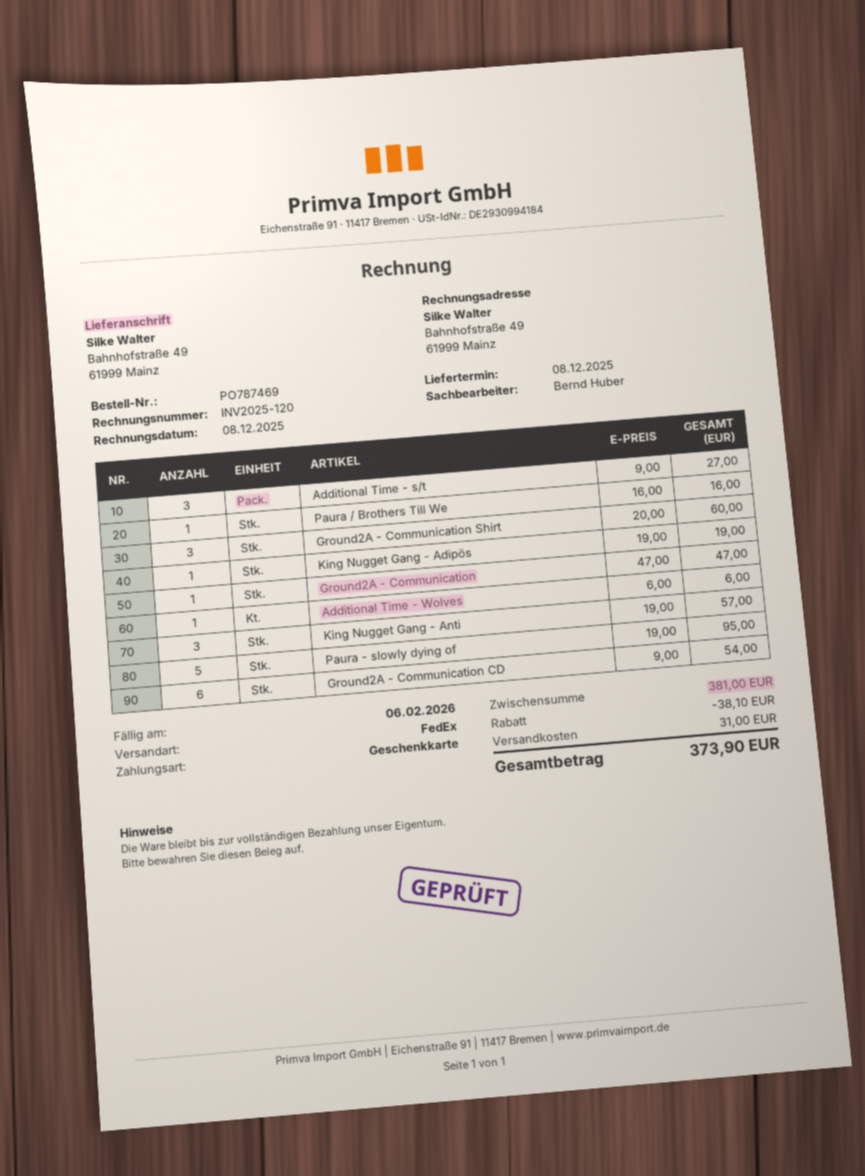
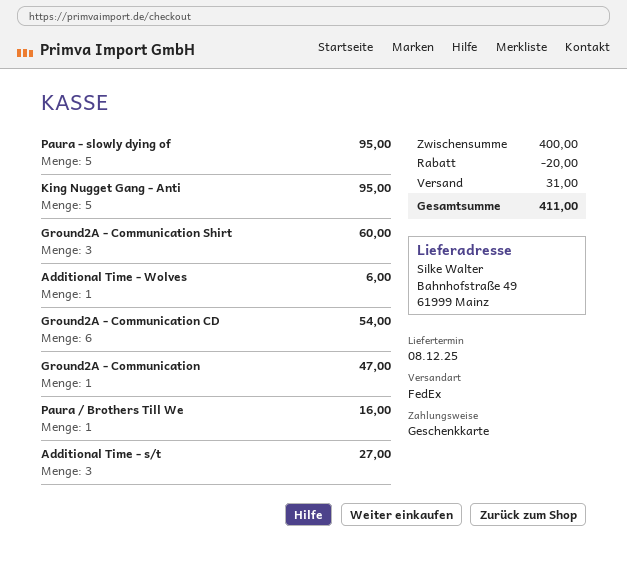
King Nugget Gang - Adipös: 1 for 19.00 -> none
King Nugget Gang - Anti: 3 for 57.00 -> 5 for 95.00
subtotal: 381.00 -> 400.00
discount: 38.10 -> 20.00
total: 373.90 -> 411.00

